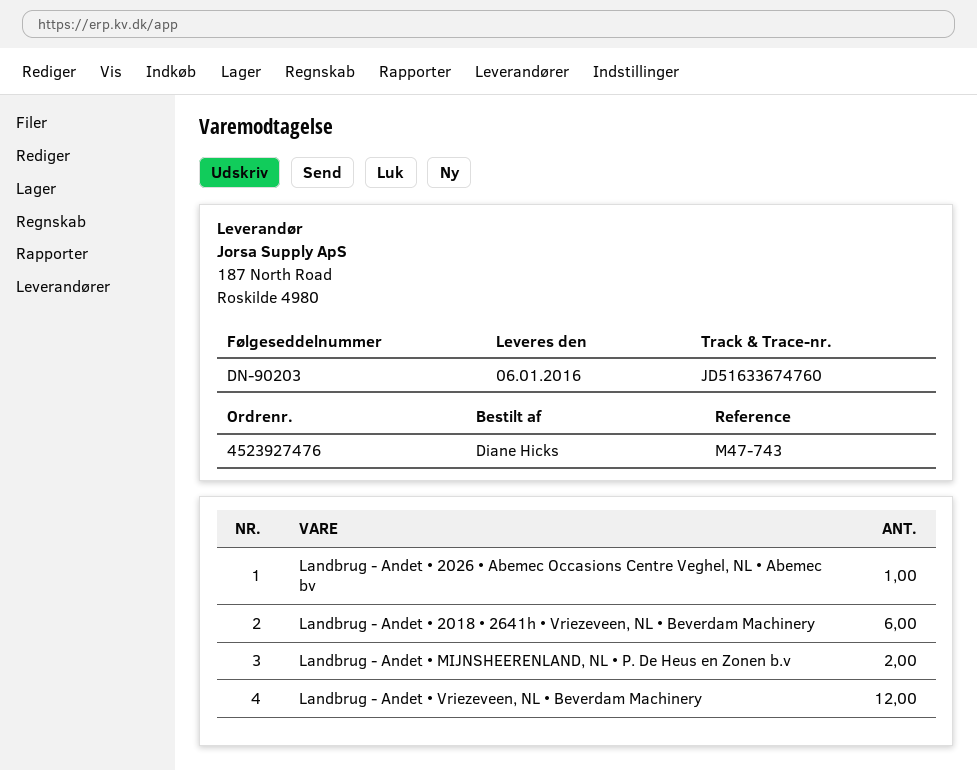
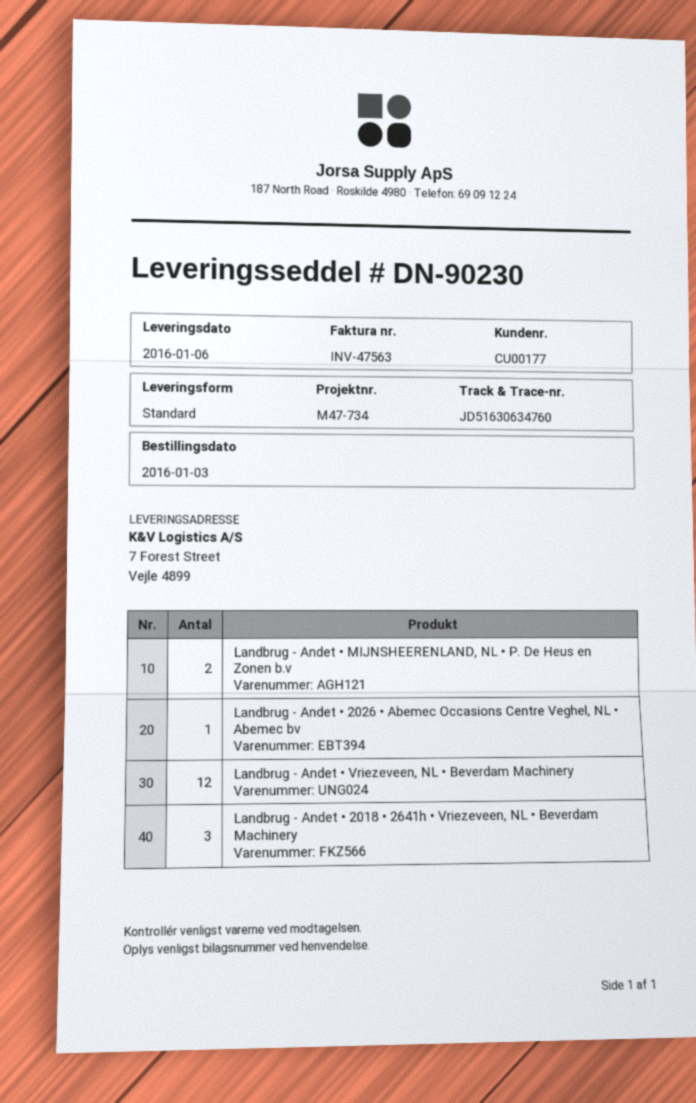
delivery note number: DN-90203 -> DN-90230
reference: M47-743 -> M47-734
tracking number: JD51633674760 -> JD51630634760
Landbrug - Andet • 2018 • 2641h • Vriezeveen, NL • Beverdam Machinery: 6 -> 3

